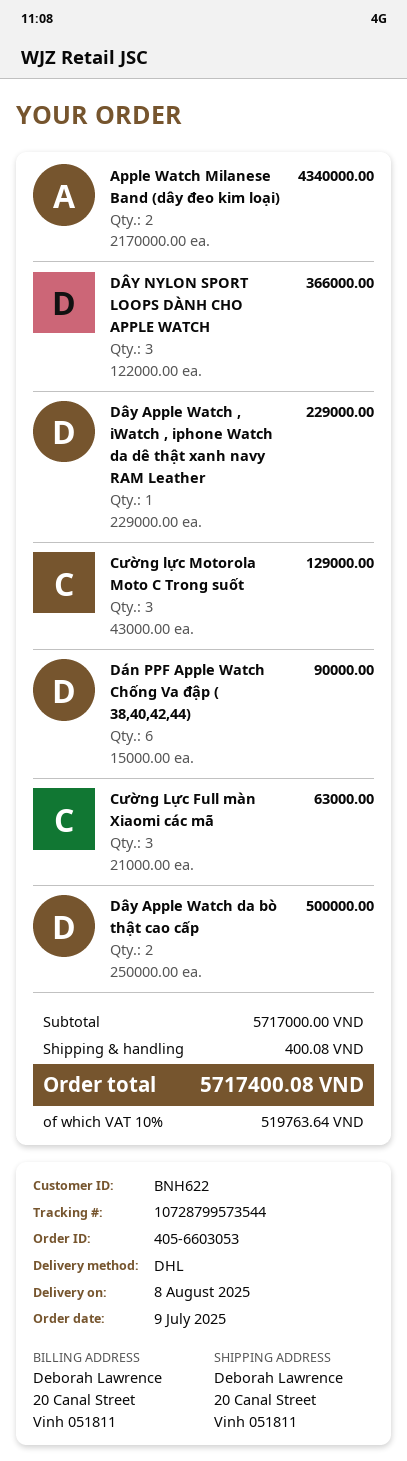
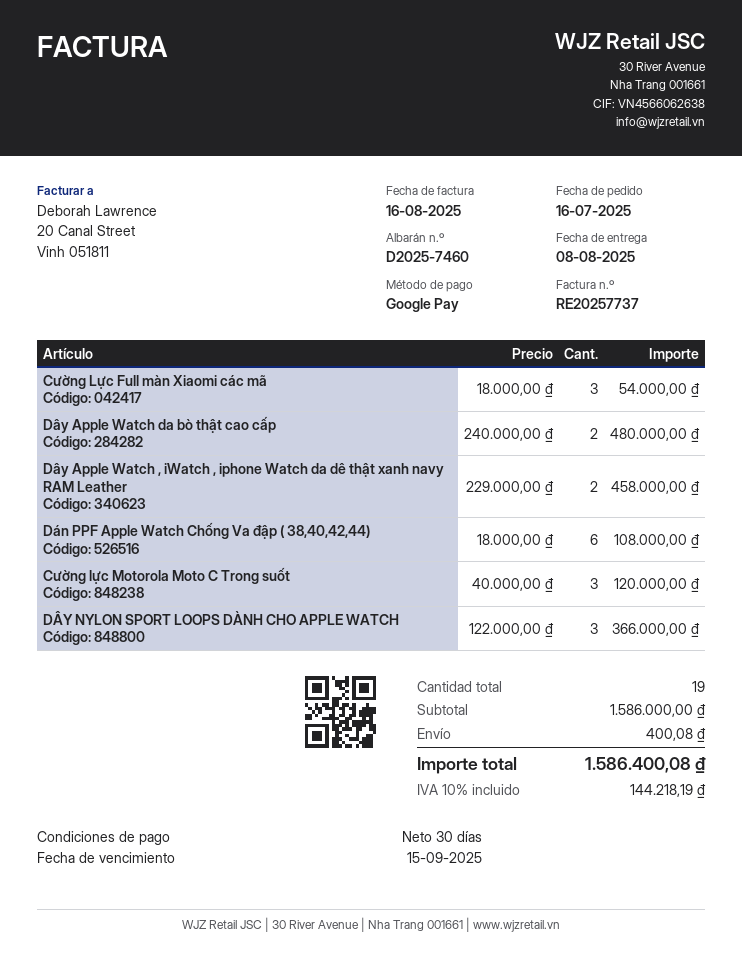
order date: 2025-07-09 -> 2025-07-16
Apple Watch Milanese Band (dây đeo kim loại): 2 x 2170000.00 = 4340000.00 -> none
Dây Apple Watch , iWatch , iphone Watch da dê thật xanh navy RAM Leather: 1 x 229000.00 = 229000.00 -> 2 x 229000.00 = 458000.00
Cường lực Motorola Moto C Trong suốt: 3 x 43000.00 = 129000.00 -> 3 x 40000.00 = 120000.00
Dán PPF Apple Watch Chống Va đập ( 38,40,42,44): 6 x 15000.00 = 90000.00 -> 6 x 18000.00 = 108000.00
Cường Lực Full màn Xiaomi các mã: 3 x 21000.00 = 63000.00 -> 3 x 18000.00 = 54000.00
Dây Apple Watch da bò thật cao cấp: 2 x 250000.00 = 500000.00 -> 2 x 240000.00 = 480000.00
subtotal: 5717000.00 -> 1586000.00
tax: 10% = 519763.64 -> 10% = 144218.19
total: 5717400.08 -> 1586400.08

